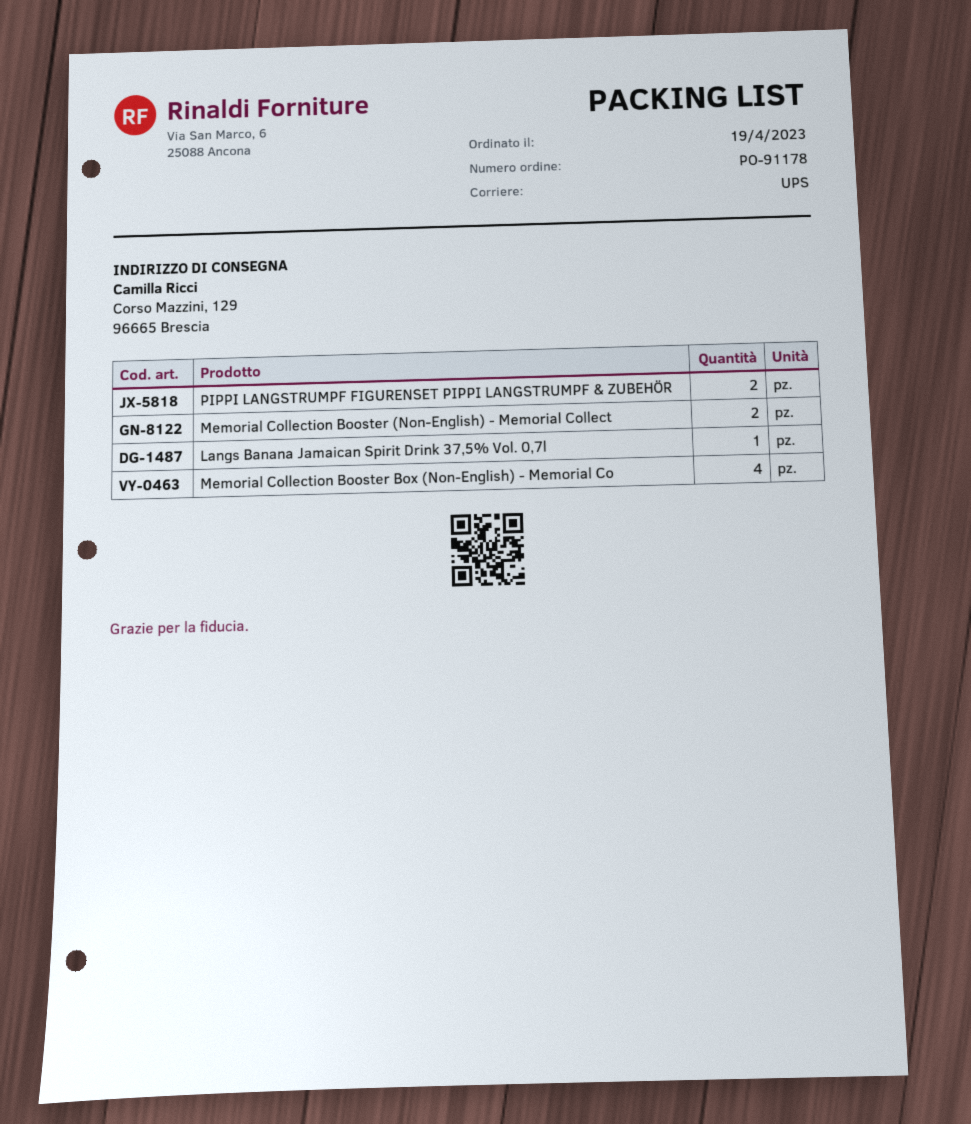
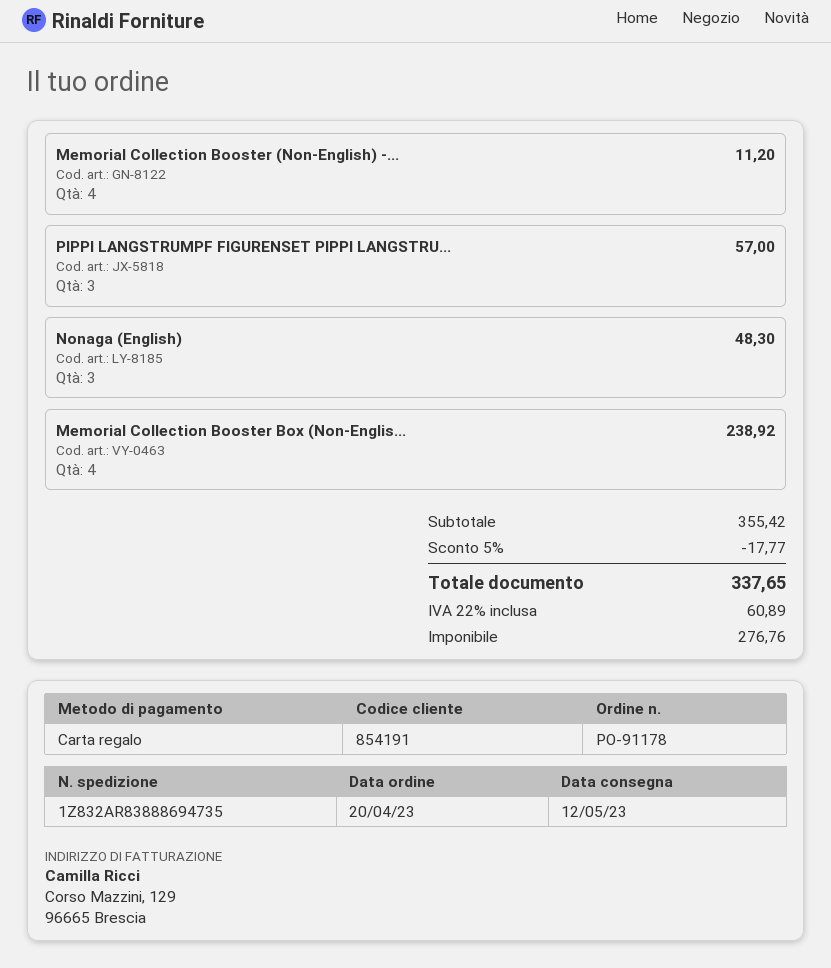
order date: 2023-04-19 -> 2023-04-20
PIPPI LANGSTRUMPF FIGURENSET PIPPI LANGSTRUMPF & ZUBEHÖR: 2 -> 3
Memorial Collection Booster (Non-English) - Memorial Collect: 2 -> 4
Langs Banana Jamaican Spirit Drink 37,5% Vol. 0,7l: 1 -> none
Nonaga (English): none -> 3

